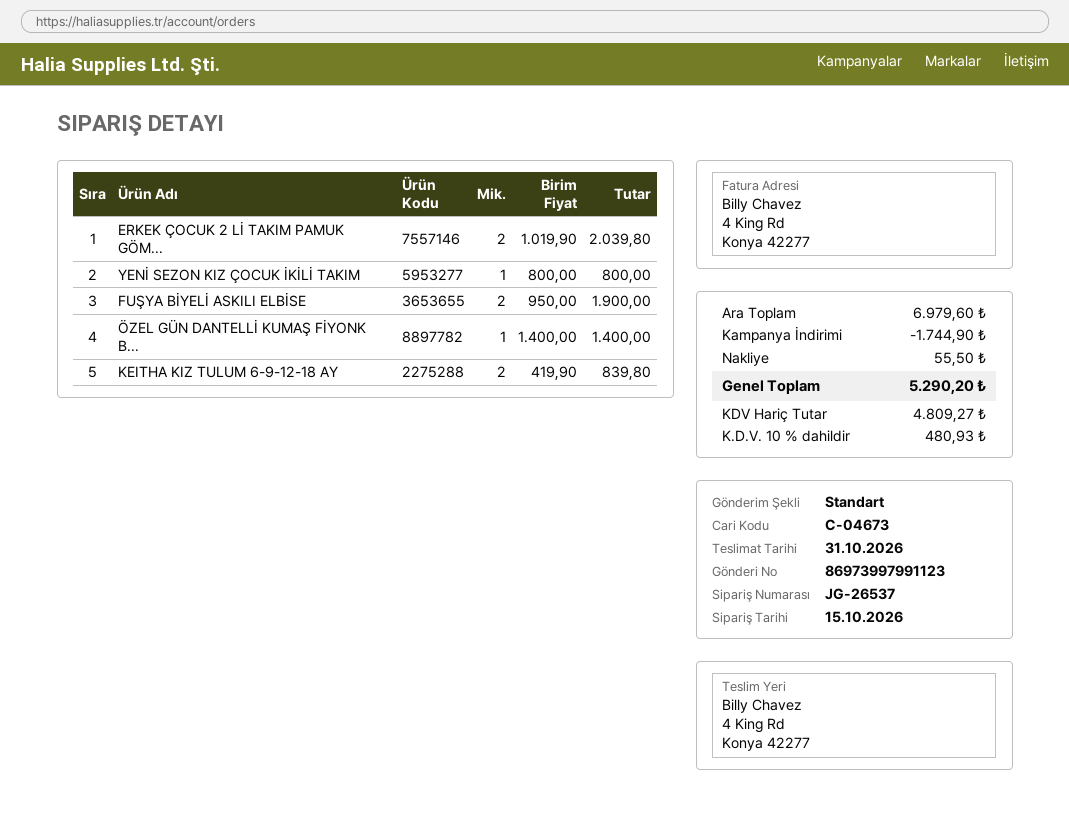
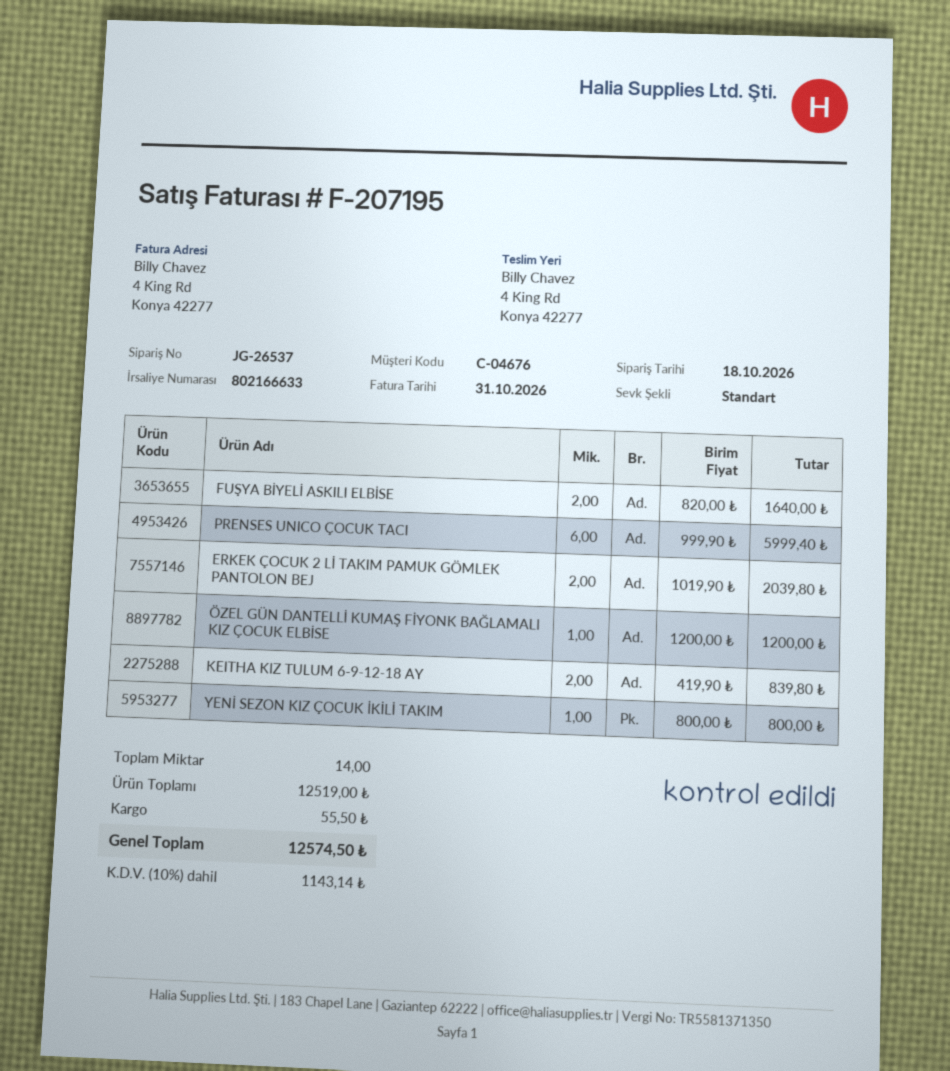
order date: 2026-10-15 -> 2026-10-18
customer number: C-04673 -> C-04676
FUŞYA BİYELİ ASKILI ELBİSE: 2 x 950.00 = 1900.00 -> 2 x 820.00 = 1640.00
ÖZEL GÜN DANTELLİ KUMAŞ FİYONK B...: 1 x 1400.00 = 1400.00 -> 1 x 1200.00 = 1200.00
PRENSES UNICO ÇOCUK TACI: none -> 6 x 999.90 = 5999.40
subtotal: 6979.60 -> 12519.00
discount: 1744.90 -> none
tax: 10% = 480.93 -> 10% = 1143.14
total: 5290.20 -> 12574.50

